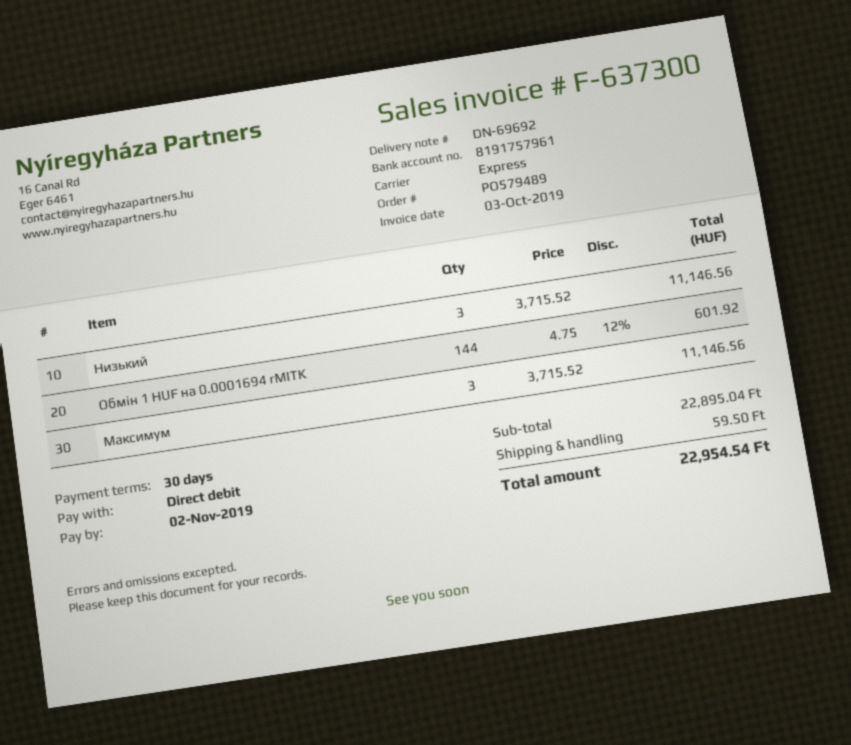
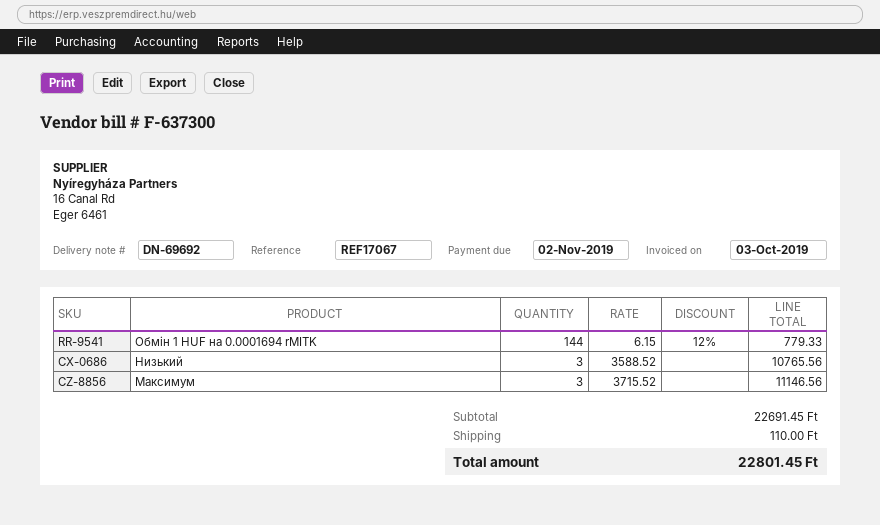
Низький: 3 x 3715.52 = 11146.56 -> 3 x 3588.52 = 10765.56
Обмін 1 HUF на 0.0001694 rMITK: 144 x 4.75 - 12% = 601.92 -> 144 x 6.15 - 12% = 779.33
subtotal: 22895.04 -> 22691.45
shipping: 59.50 -> 110.00
total: 22954.54 -> 22801.45

